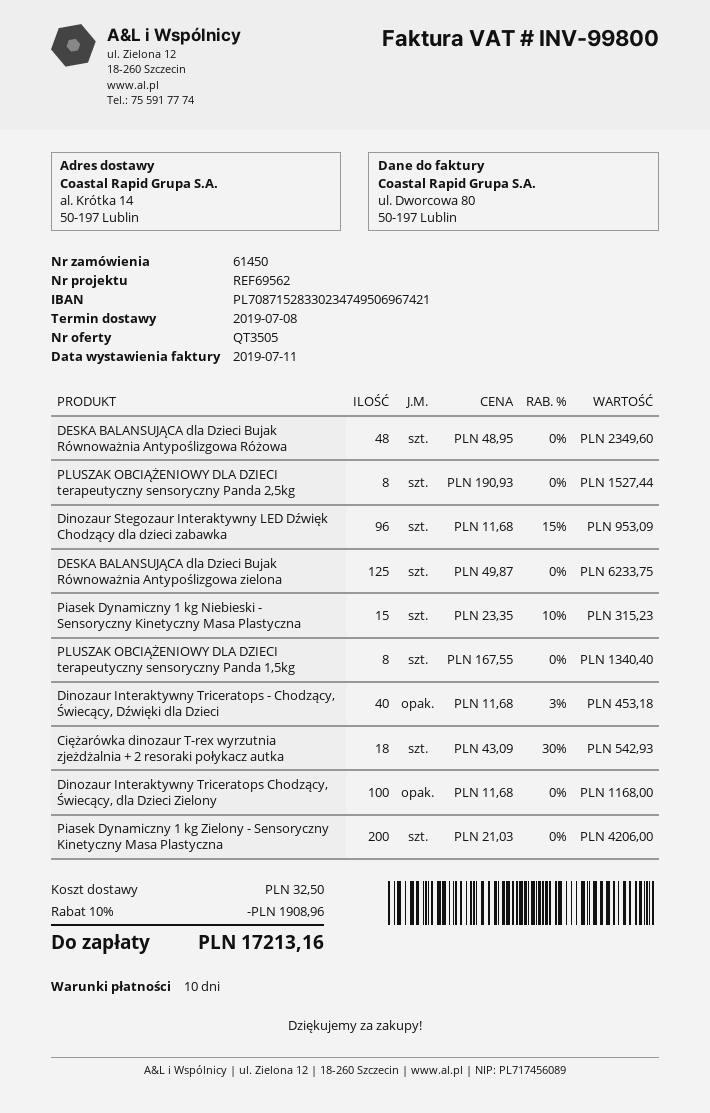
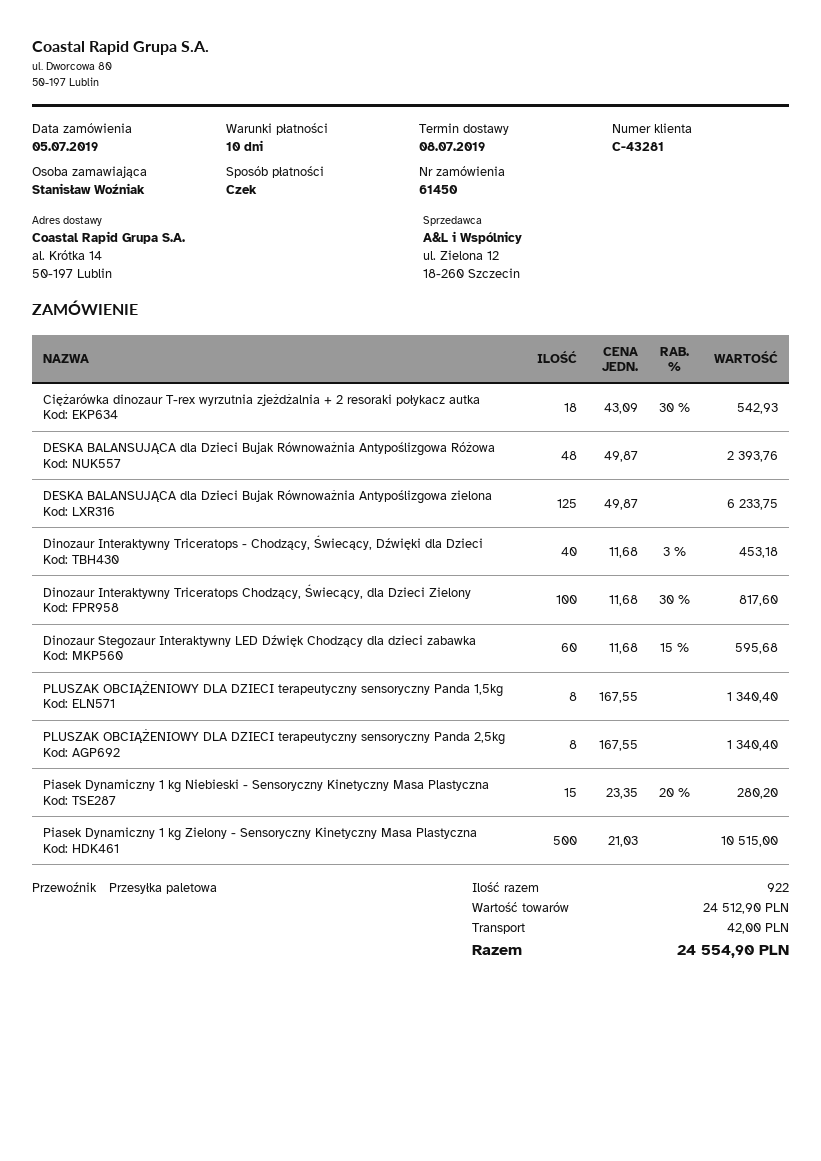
DESKA BALANSUJĄCA dla Dzieci Bujak Równoważnia Antypoślizgowa Różowa: 48 x 48.95 = 2349.60 -> 48 x 49.87 = 2393.76
PLUSZAK OBCIĄŻENIOWY DLA DZIECI terapeutyczny sensoryczny Panda 2,5kg: 8 x 190.93 = 1527.44 -> 8 x 167.55 = 1340.40
Dinozaur Stegozaur Interaktywny LED Dźwięk Chodzący dla dzieci zabawka: 96 x 11.68 - 15% = 953.09 -> 60 x 11.68 - 15% = 595.68
Piasek Dynamiczny 1 kg Niebieski - Sensoryczny Kinetyczny Masa Plastyczna: 15 x 23.35 - 10% = 315.23 -> 15 x 23.35 - 20% = 280.20
Dinozaur Interaktywny Triceratops Chodzący, Świecący, dla Dzieci Zielony: 100 x 11.68 = 1168.00 -> 100 x 11.68 - 30% = 817.60
Piasek Dynamiczny 1 kg Zielony - Sensoryczny Kinetyczny Masa Plastyczna: 200 x 21.03 = 4206.00 -> 500 x 21.03 = 10515.00
discount: 10% = 1908.96 -> none
shipping: 32.50 -> 42.00
total: 17213.16 -> 24554.90

